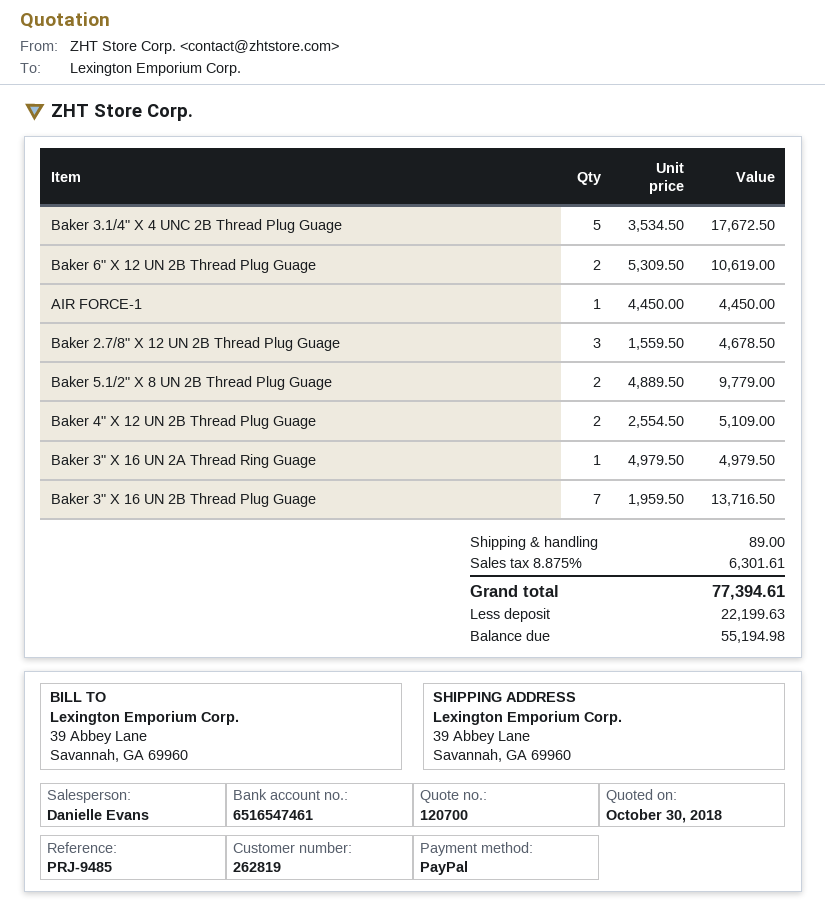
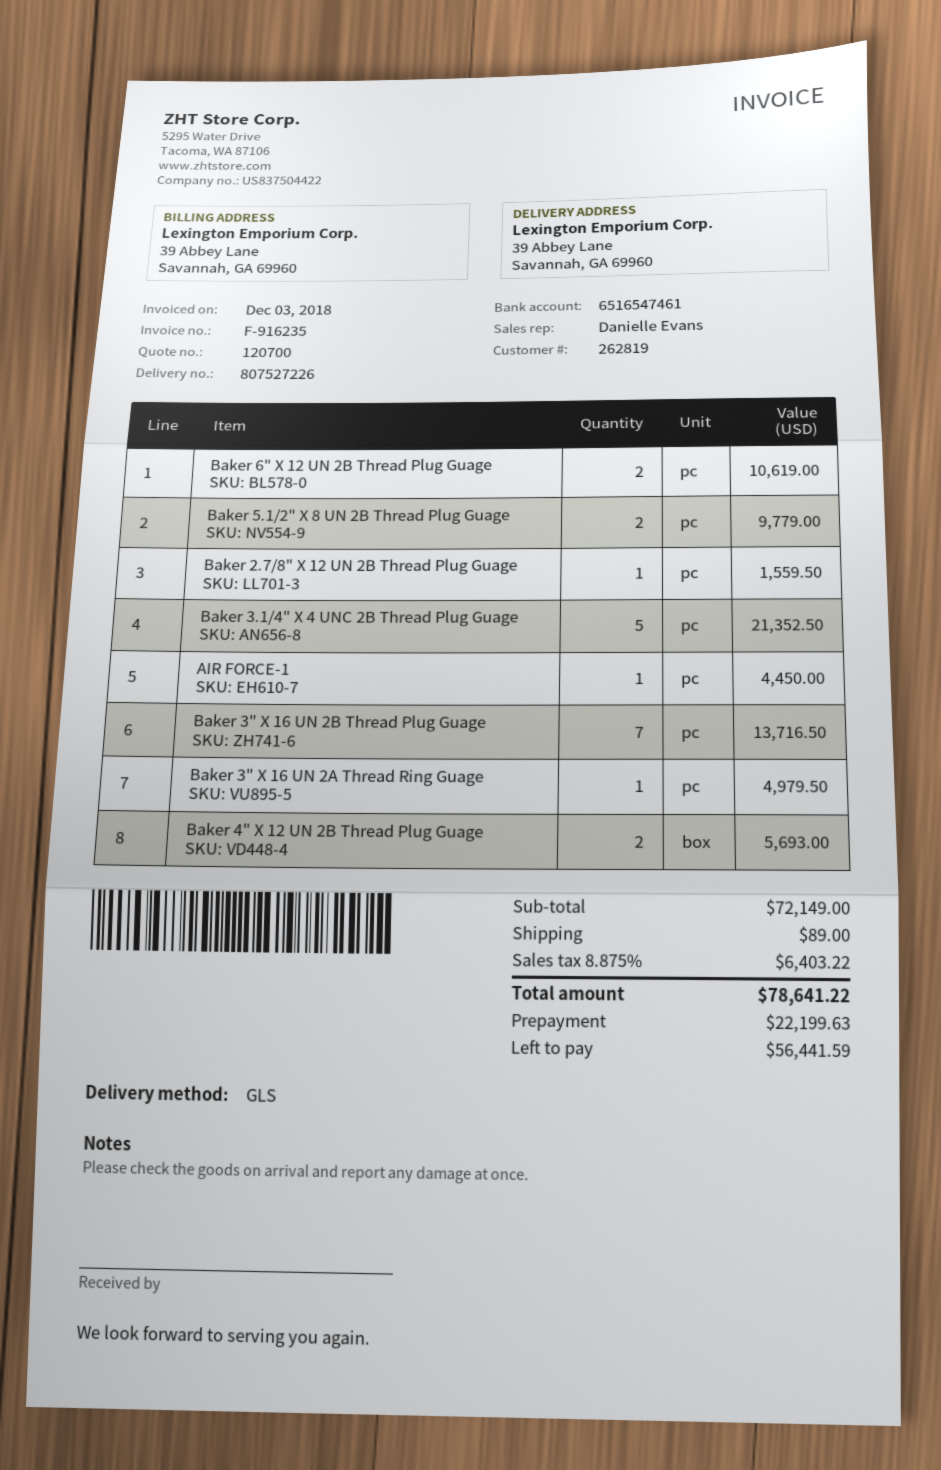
Baker 3.1/4" X 4 UNC 2B Thread Plug Guage: 5 for 17672.50 -> 5 for 21352.50
Baker 2.7/8" X 12 UN 2B Thread Plug Guage: 3 for 4678.50 -> 1 for 1559.50
Baker 4" X 12 UN 2B Thread Plug Guage: 2 for 5109.00 -> 2 for 5693.00
tax: 8.875% = 6301.61 -> 8.875% = 6403.22
total: 77394.61 -> 78641.22
balance: 55194.98 -> 56441.59

